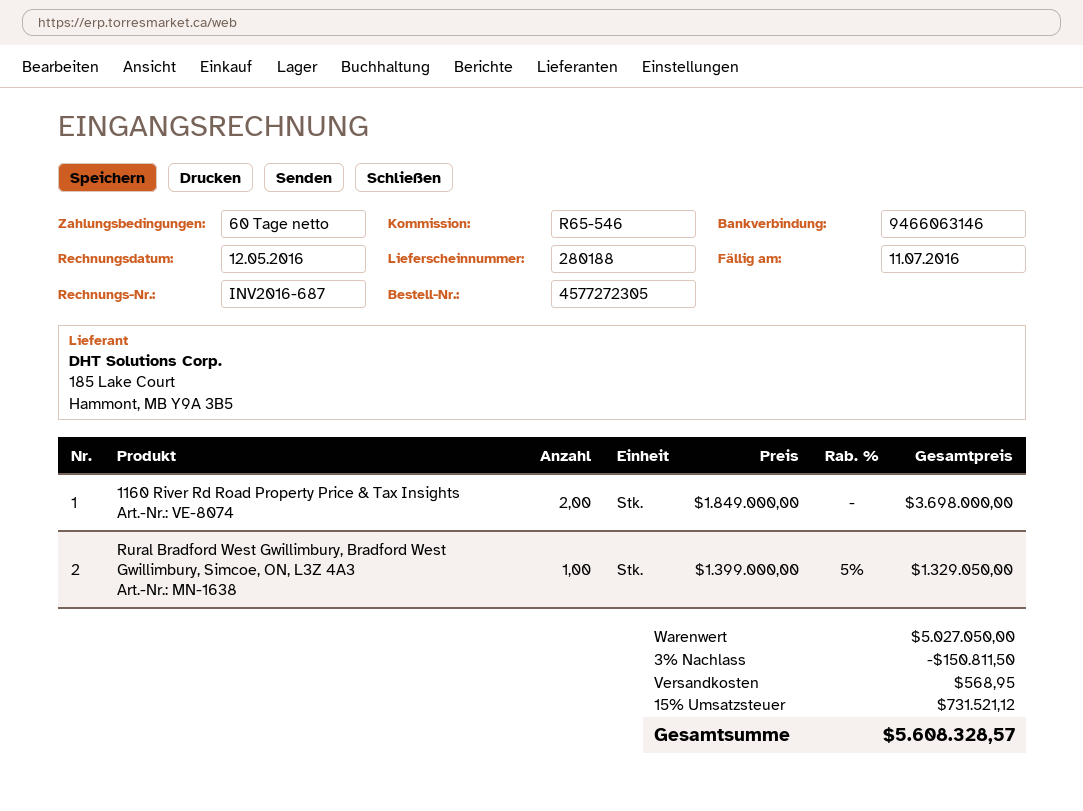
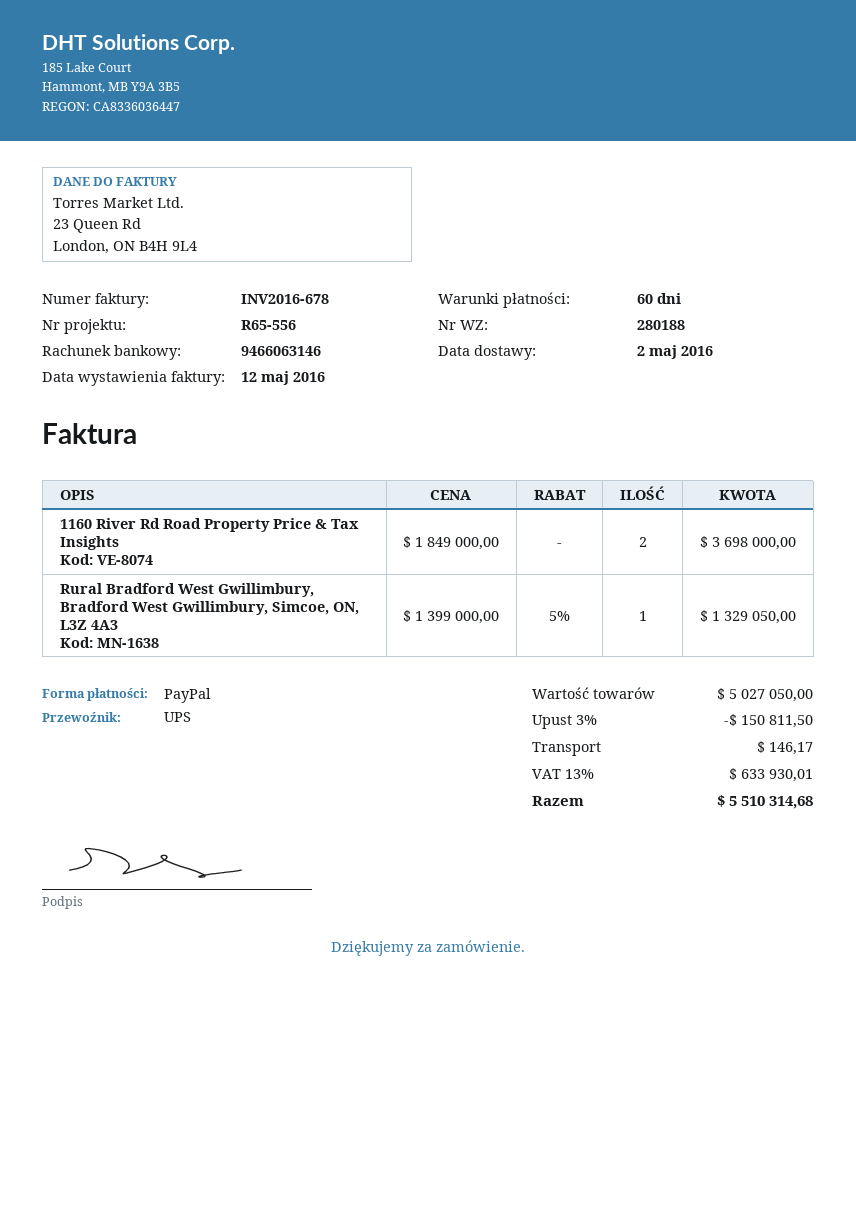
invoice number: INV2016-687 -> INV2016-678
reference: R65-546 -> R65-556
shipping: 568.95 -> 146.17
tax: 15% = 731521.12 -> 13% = 633930.01
total: 5608328.57 -> 5510314.68

